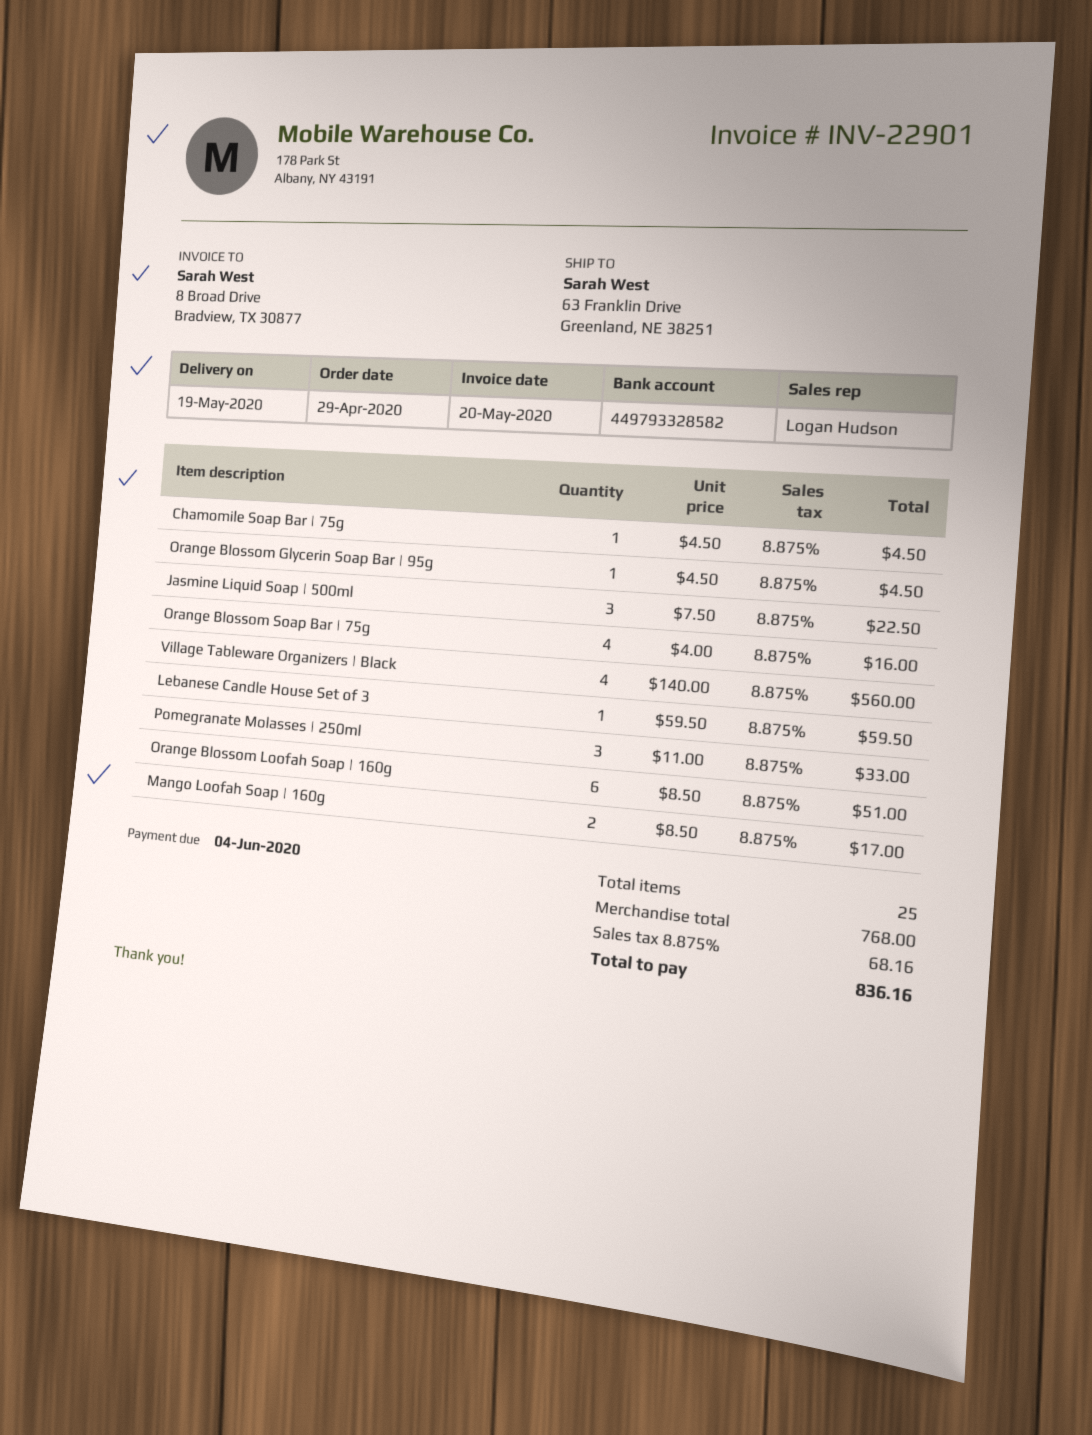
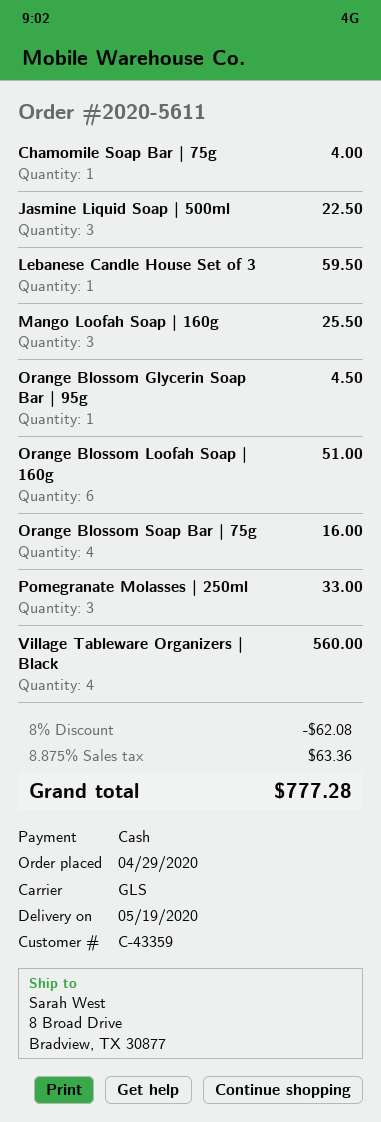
ship to: 63 Franklin Drive, Greenland, NE 38251 -> 8 Broad Drive, Bradview, TX 30877
Chamomile Soap Bar | 75g: 1 for 4.50 -> 1 for 4.00
Mango Loofah Soap | 160g: 2 for 17.00 -> 3 for 25.50
discount: none -> 8% = 62.08
tax: 8.875% = 68.16 -> 8.875% = 63.36
total: 836.16 -> 777.28

